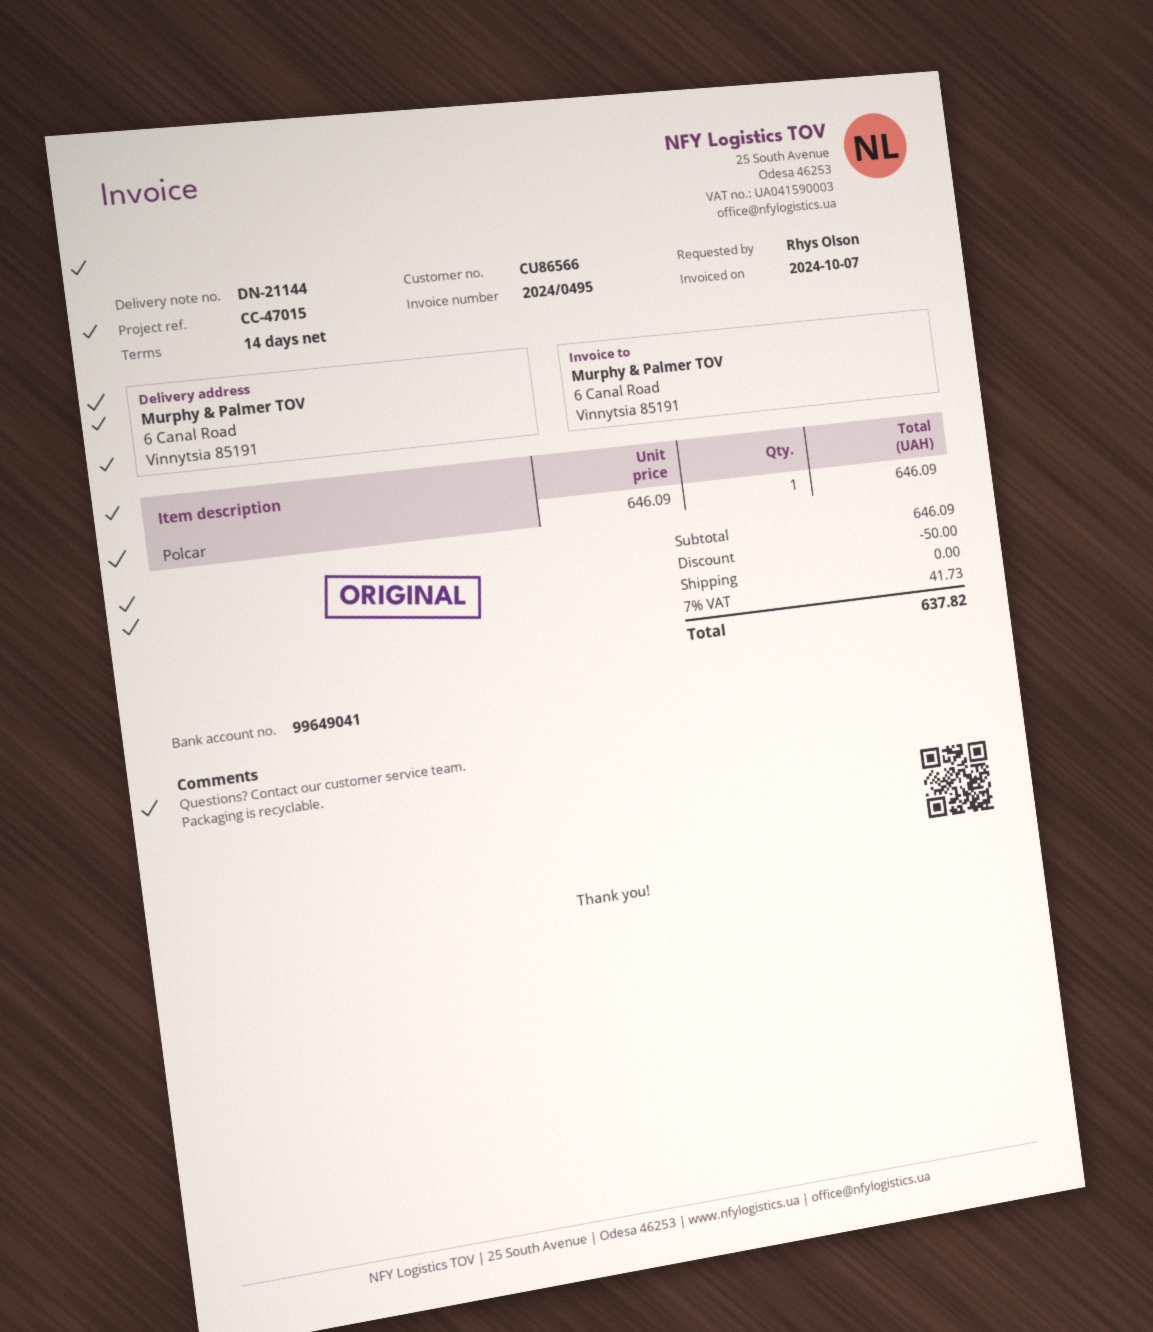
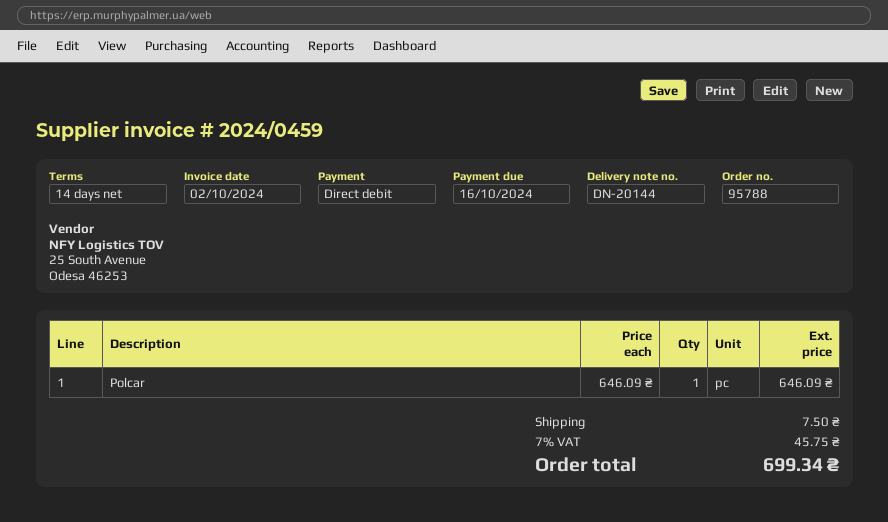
delivery note number: DN-21144 -> DN-20144
invoice number: 2024/0495 -> 2024/0459
invoice date: 2024-10-07 -> 2024-10-02
discount: 50.00 -> none
shipping: 0.00 -> 7.50
tax: 7% = 41.73 -> 7% = 45.75
total: 637.82 -> 699.34

